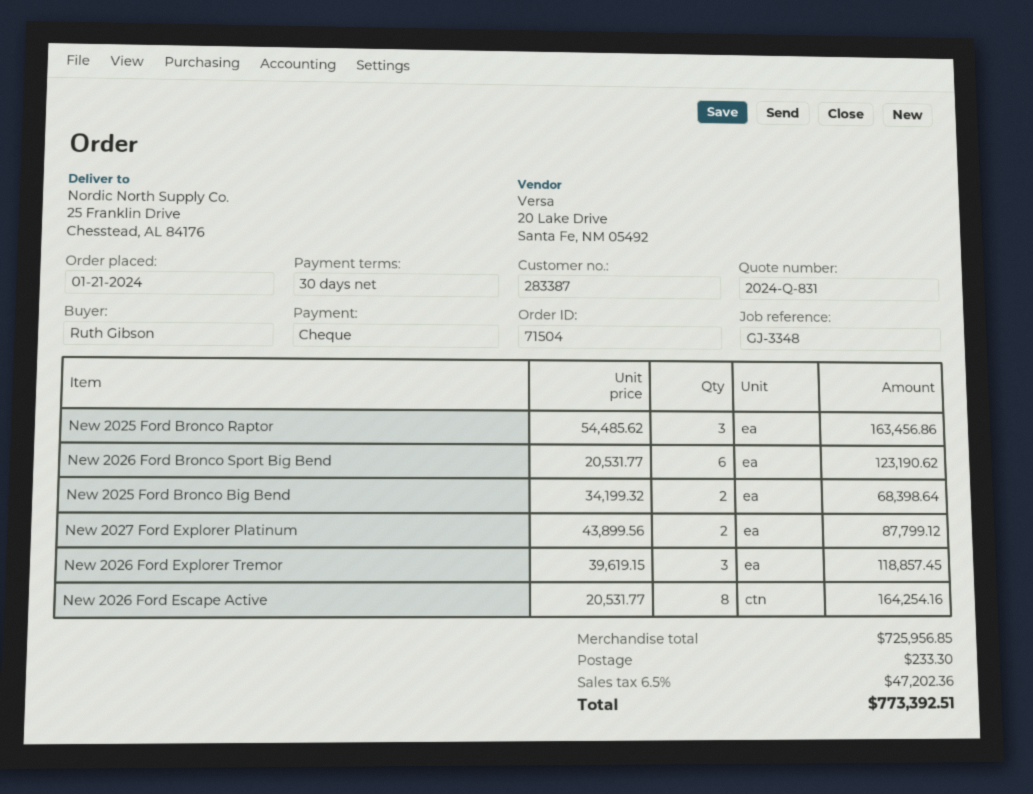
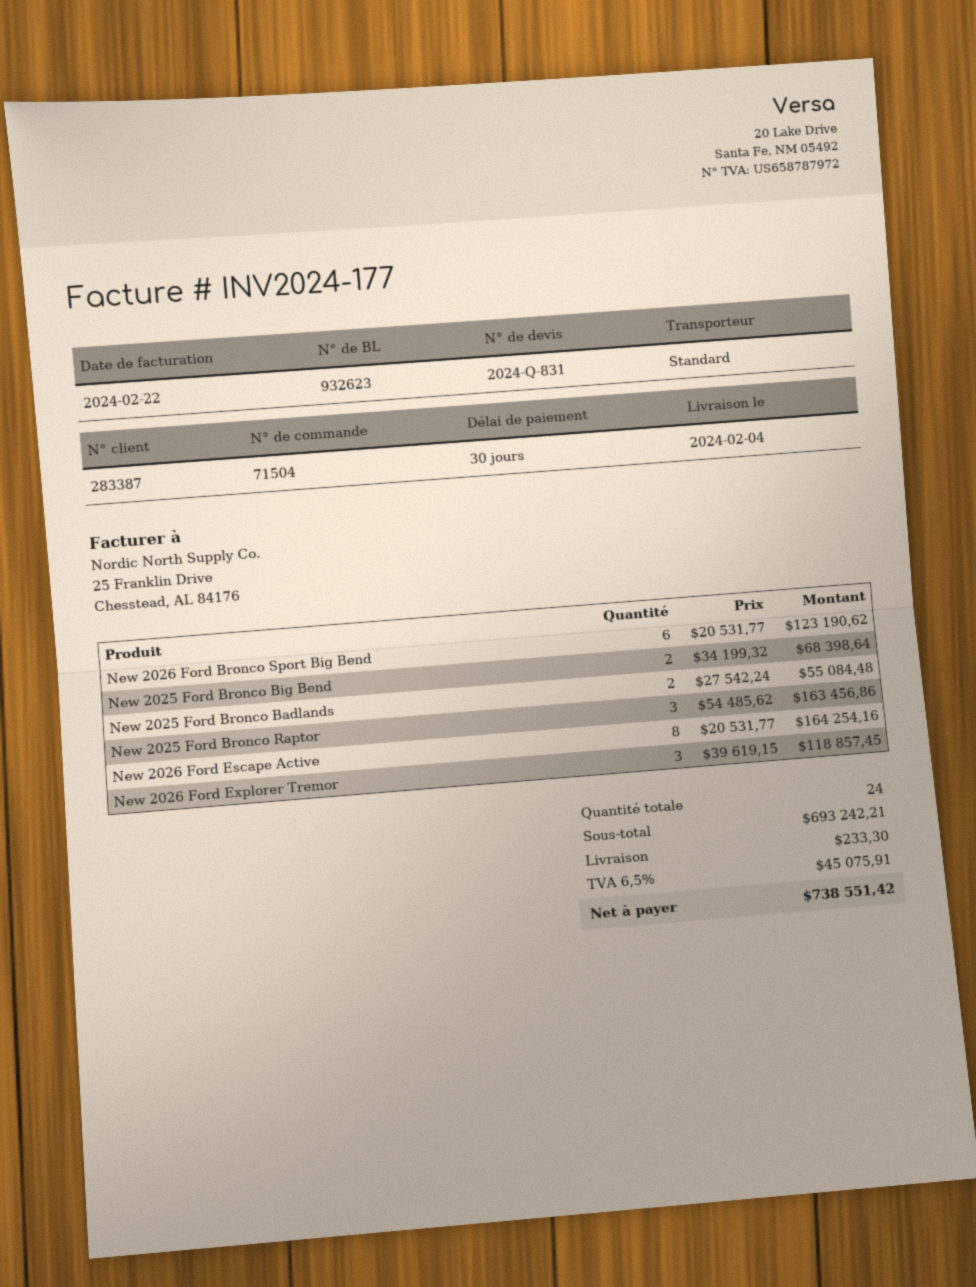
New 2027 Ford Explorer Platinum: 2 x 43899.56 = 87799.12 -> none
New 2025 Ford Bronco Badlands: none -> 2 x 27542.24 = 55084.48
subtotal: 725956.85 -> 693242.21
tax: 6.5% = 47202.36 -> 6.5% = 45075.91
total: 773392.51 -> 738551.42

